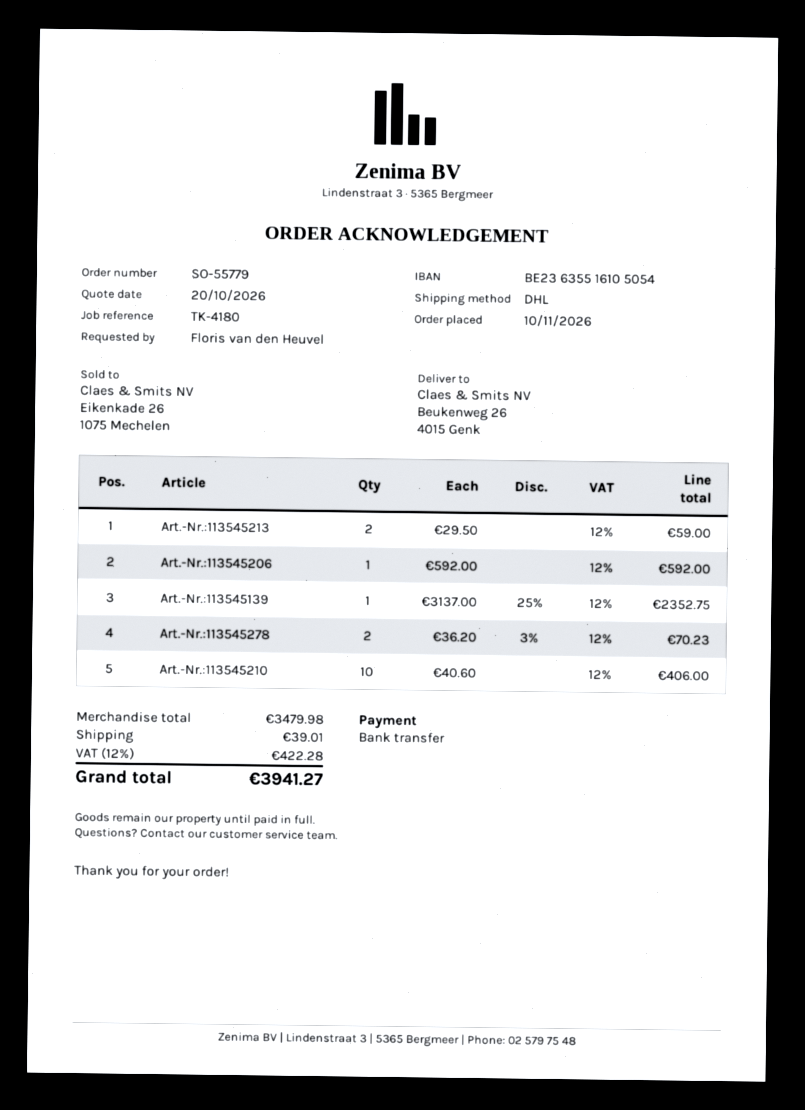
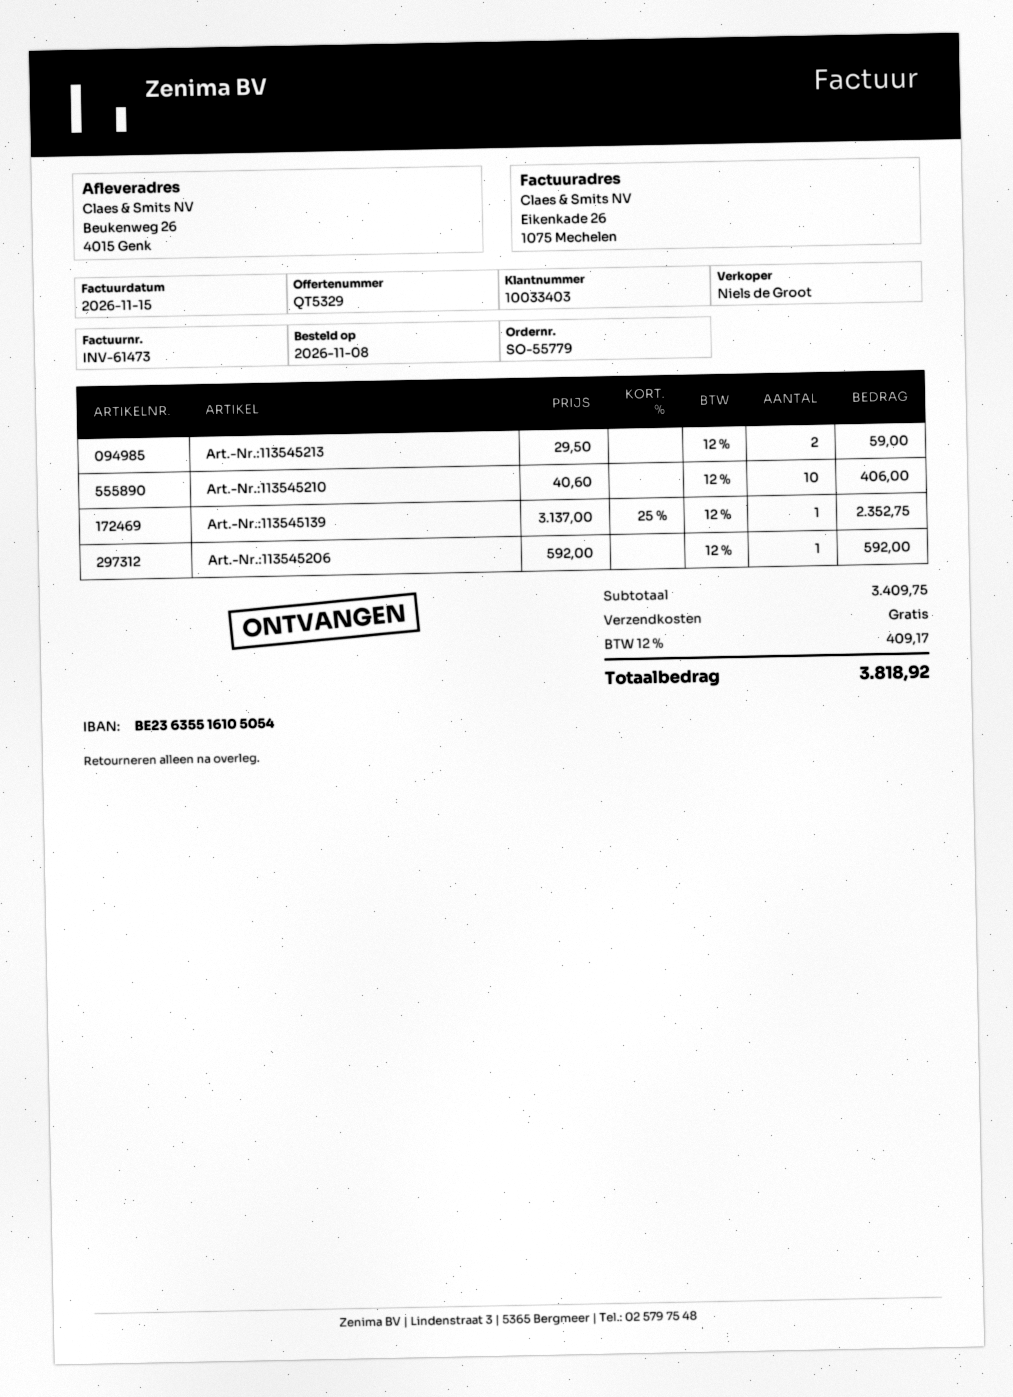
order date: 2026-11-10 -> 2026-11-08
Art.-Nr.:113545278: 2 x 36.20 - 3% = 70.23 -> none
subtotal: 3479.98 -> 3409.75
shipping: 39.01 -> 0.00
tax: 12% = 422.28 -> 12% = 409.17
total: 3941.27 -> 3818.92

